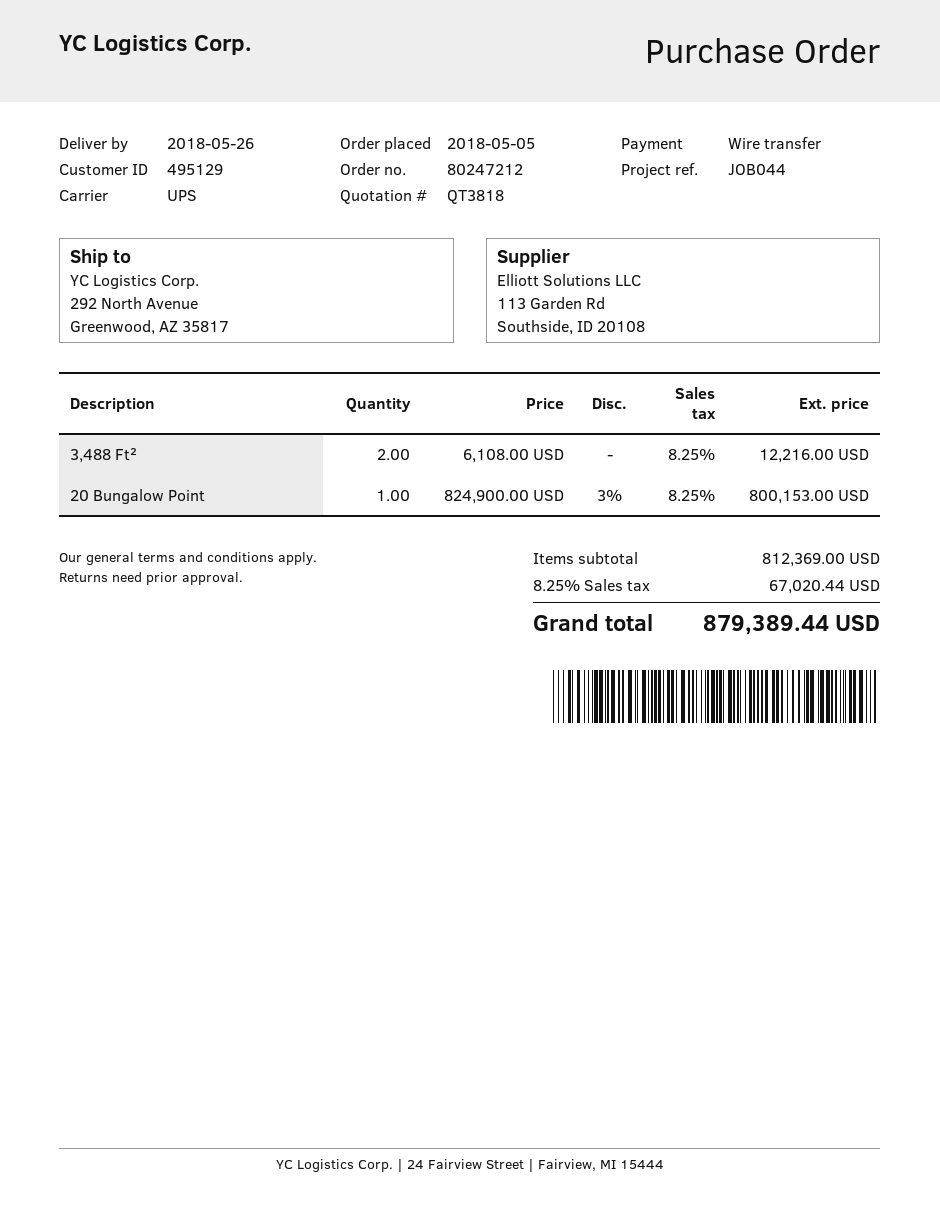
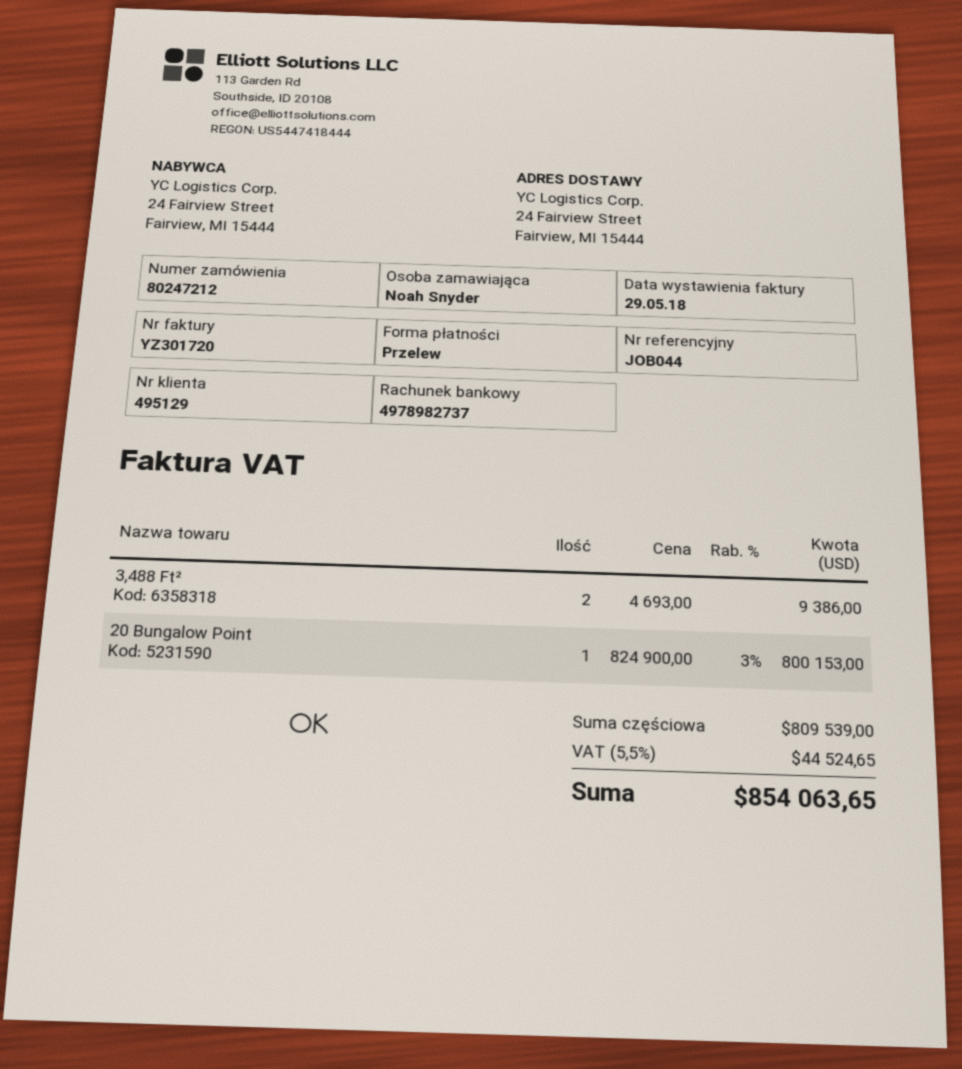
ship to: 292 North Avenue, Greenwood, AZ 35817 -> 24 Fairview Street, Fairview, MI 15444
3,488 Ft²: 2 x 6108.00 = 12216.00 -> 2 x 4693.00 = 9386.00
subtotal: 812369.00 -> 809539.00
tax: 8.25% = 67020.44 -> 5.5% = 44524.65
total: 879389.44 -> 854063.65

